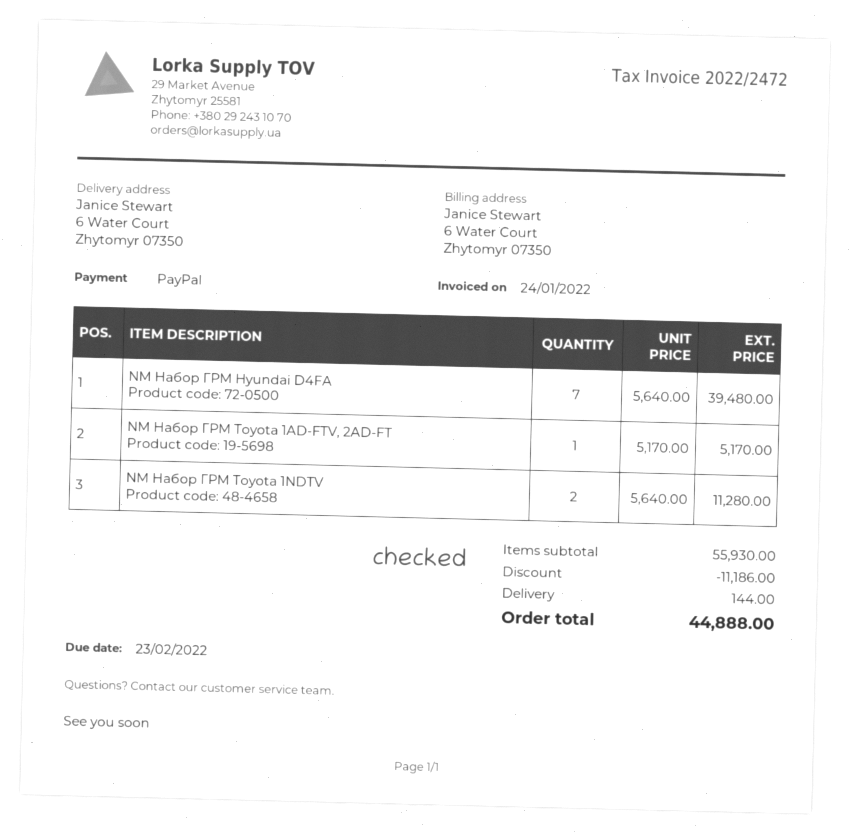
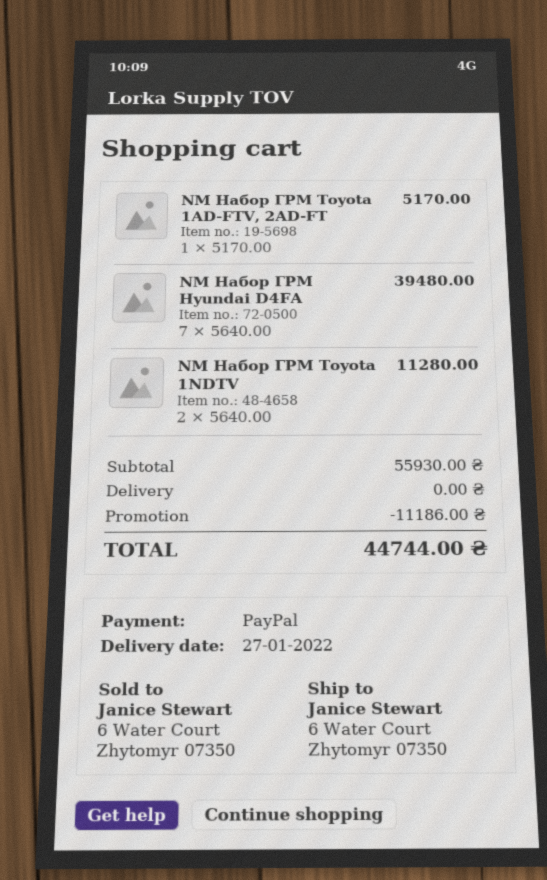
shipping: 144.00 -> 0.00
total: 44888.00 -> 44744.00

